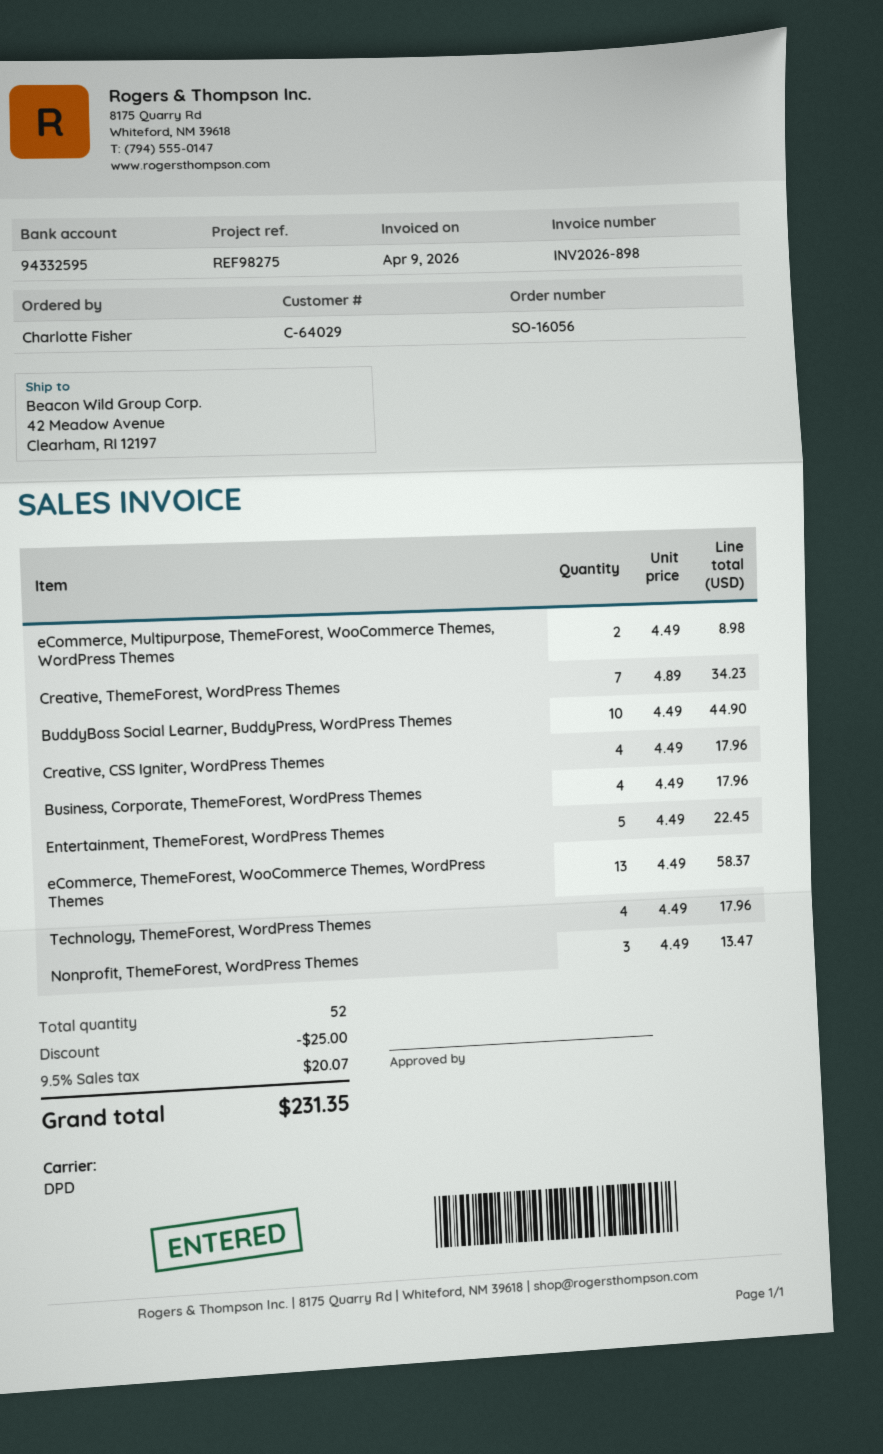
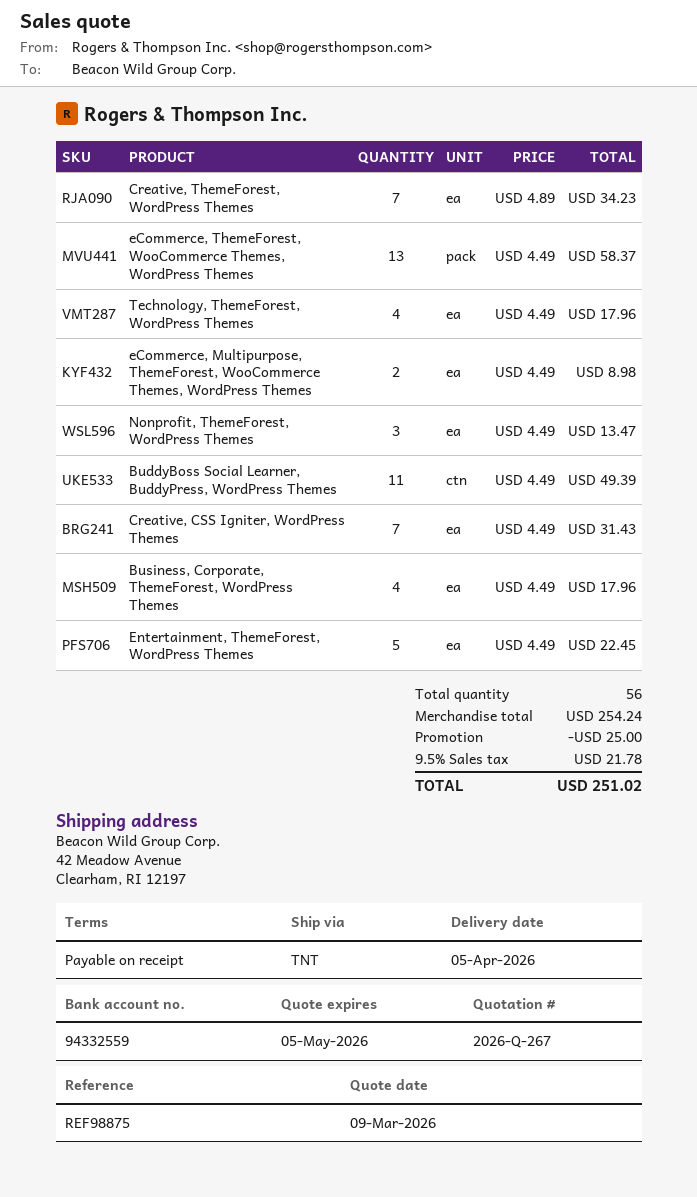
reference: REF98275 -> REF98875
bank account: 94332595 -> 94332559
shipping method: DPD -> TNT
BuddyBoss Social Learner, BuddyPress, WordPress Themes: 10 x 4.49 = 44.90 -> 11 x 4.49 = 49.39
Creative, CSS Igniter, WordPress Themes: 4 x 4.49 = 17.96 -> 7 x 4.49 = 31.43
total quantity: 52 -> 56
tax: 9.5% = 20.07 -> 9.5% = 21.78
total: 231.35 -> 251.02

